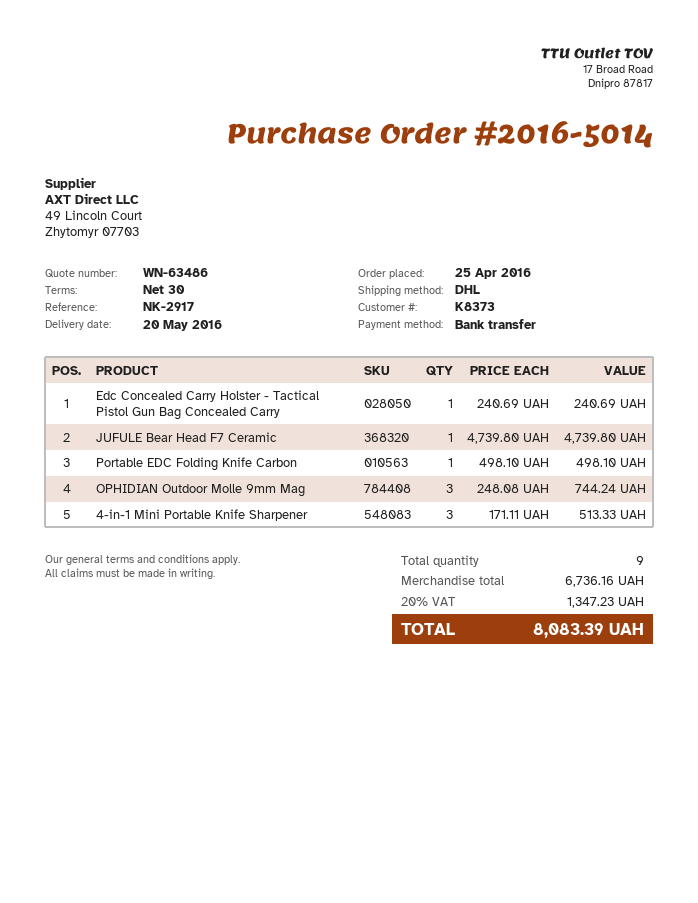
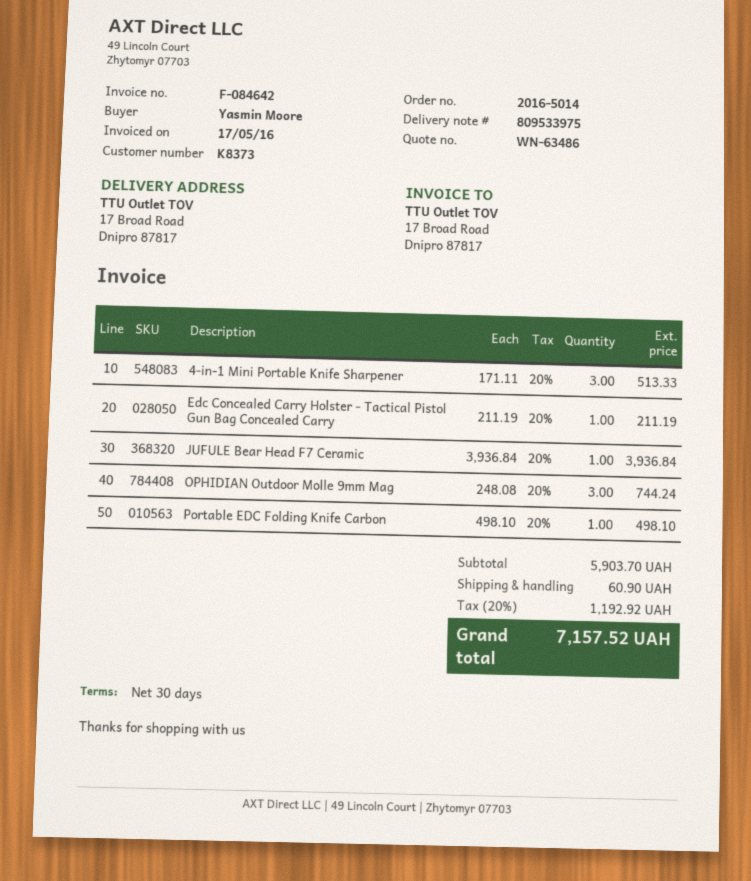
Edc Concealed Carry Holster - Tactical Pistol Gun Bag Concealed Carry: 1 x 240.69 = 240.69 -> 1 x 211.19 = 211.19
JUFULE Bear Head F7 Ceramic: 1 x 4739.80 = 4739.80 -> 1 x 3936.84 = 3936.84
subtotal: 6736.16 -> 5903.70
shipping: none -> 60.90
tax: 20% = 1347.23 -> 20% = 1192.92
total: 8083.39 -> 7157.52

